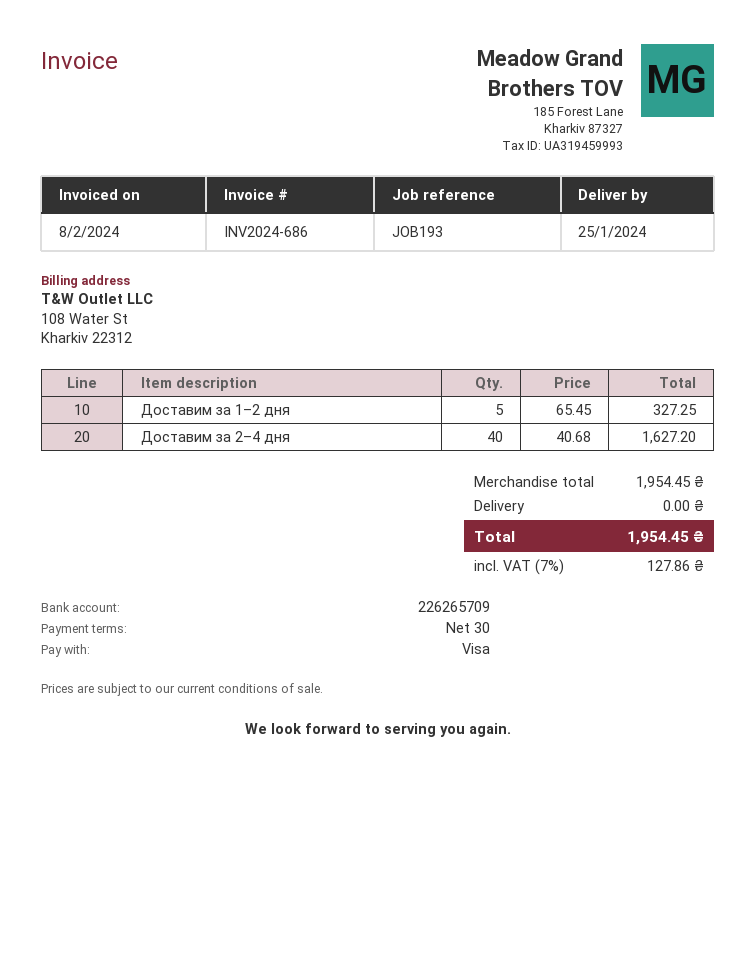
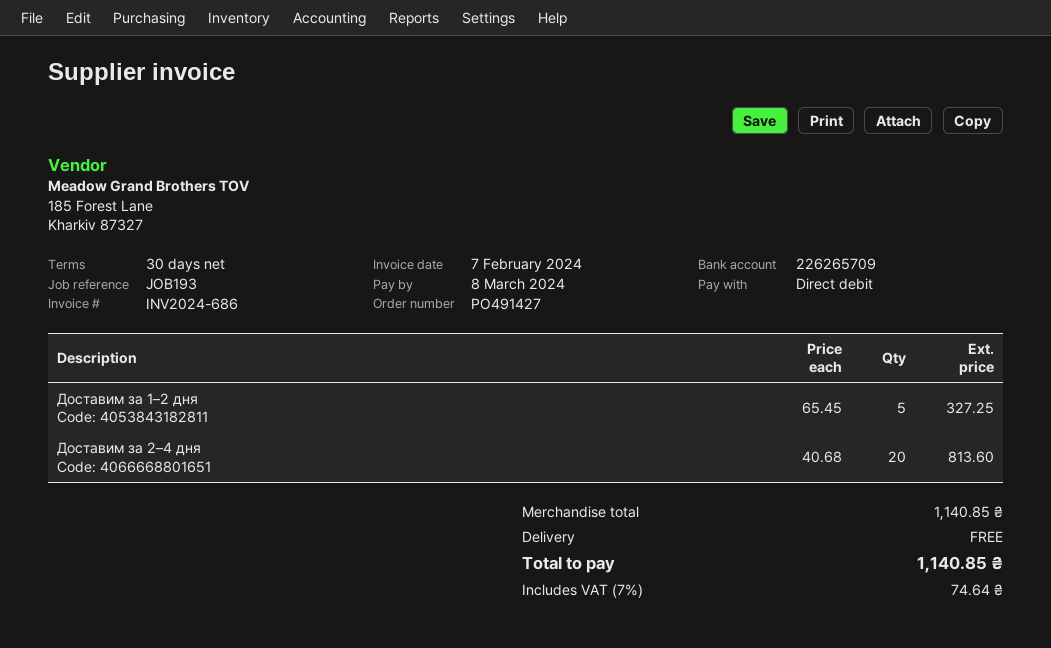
invoice date: 2024-02-08 -> 2024-02-07
payment method: Visa -> direct debit
Доставим за 2–4 дня: 40 x 40.68 = 1627.20 -> 20 x 40.68 = 813.60
subtotal: 1954.45 -> 1140.85
tax: 7% = 127.86 -> 7% = 74.64
total: 1954.45 -> 1140.85

